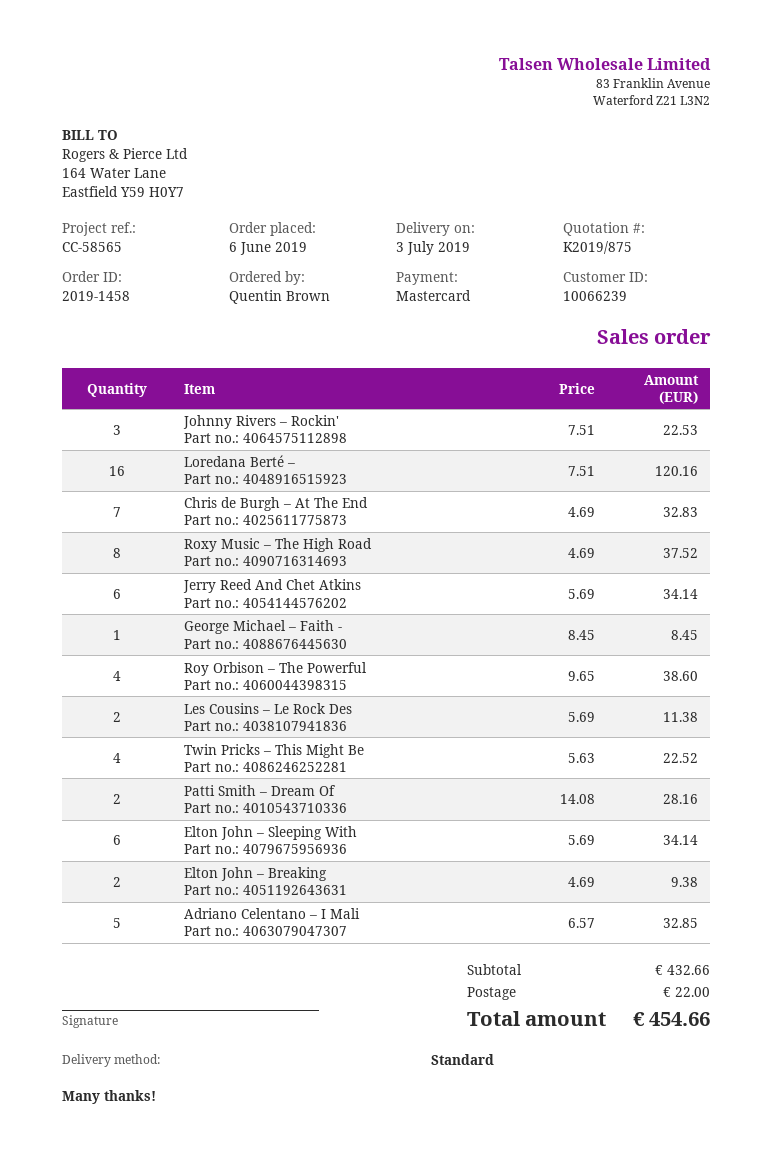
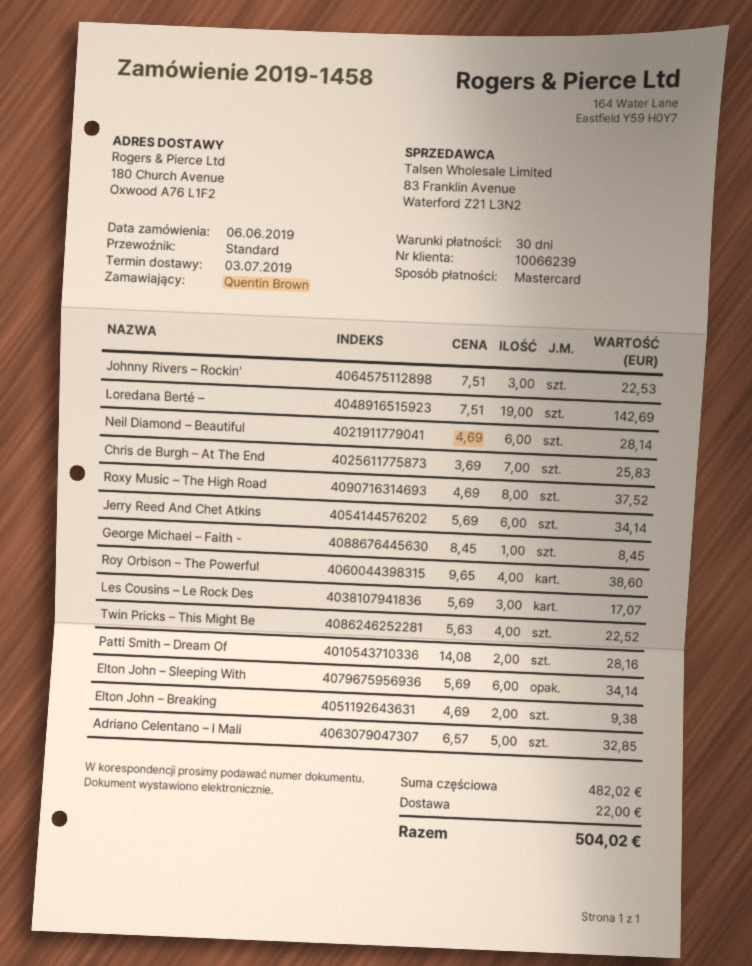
Loredana Berté –: 16 x 7.51 = 120.16 -> 19 x 7.51 = 142.69
Chris de Burgh – At The End: 7 x 4.69 = 32.83 -> 7 x 3.69 = 25.83
Les Cousins – Le Rock Des: 2 x 5.69 = 11.38 -> 3 x 5.69 = 17.07
Neil Diamond – Beautiful: none -> 6 x 4.69 = 28.14
subtotal: 432.66 -> 482.02
total: 454.66 -> 504.02

